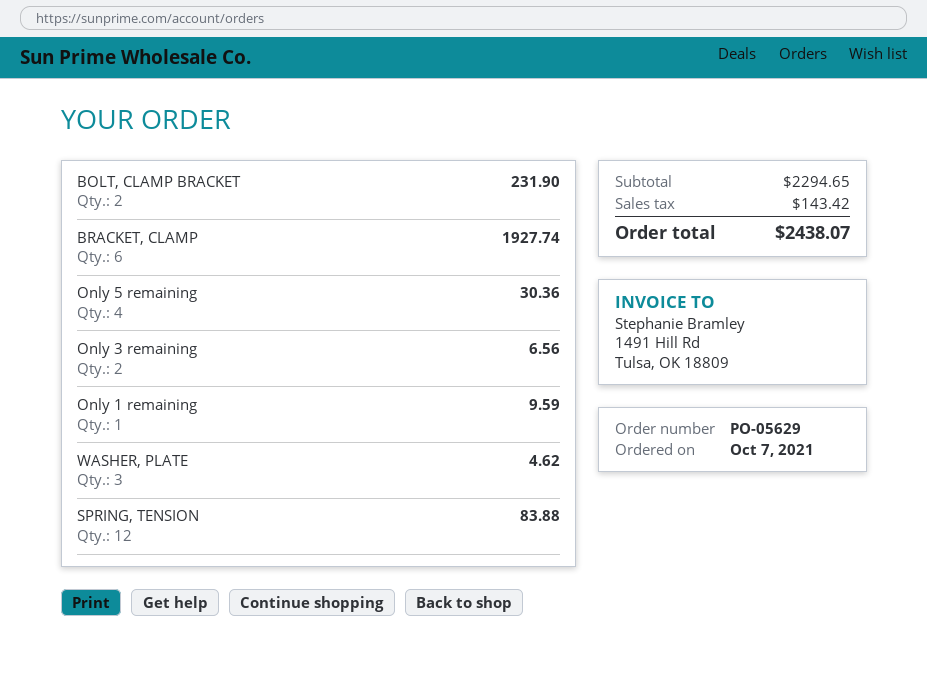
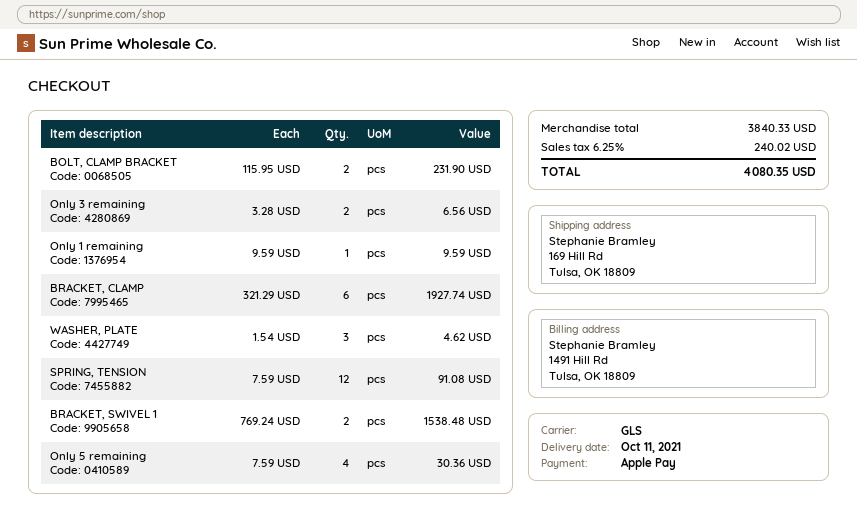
SPRING, TENSION: 12 for 83.88 -> 12 for 91.08
BRACKET, SWIVEL 1: none -> 2 for 1538.48
subtotal: 2294.65 -> 3840.33
tax: 143.42 -> 240.02
total: 2438.07 -> 4080.35

